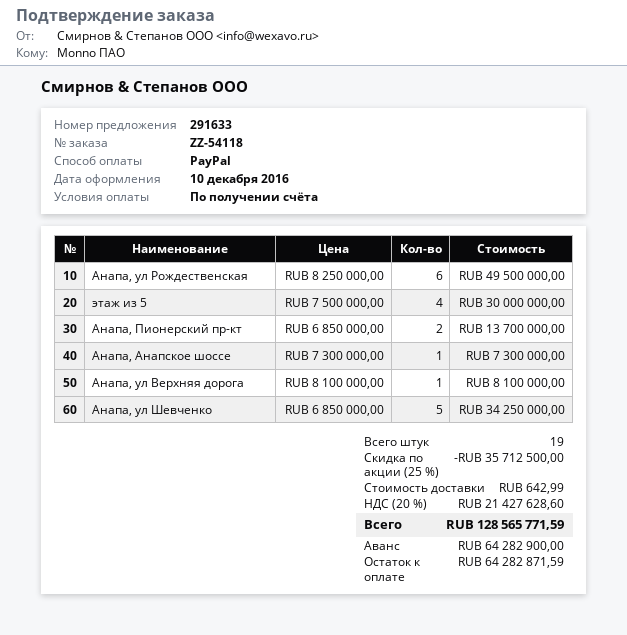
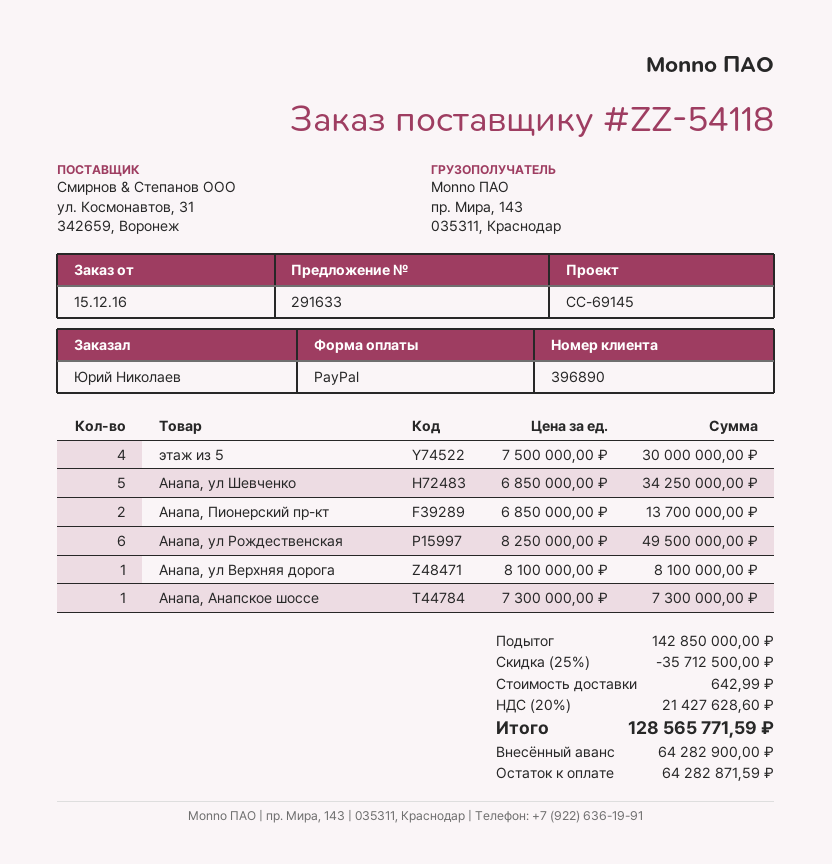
order date: 2016-12-10 -> 2016-12-15

